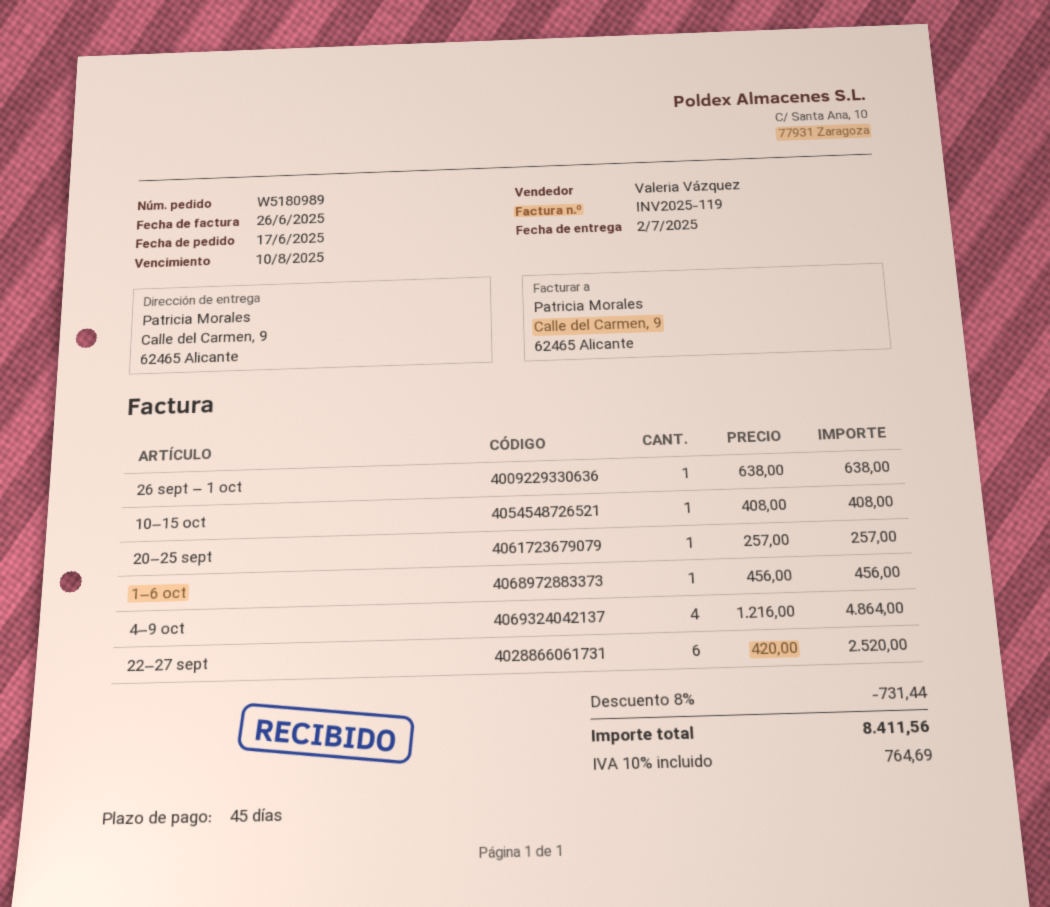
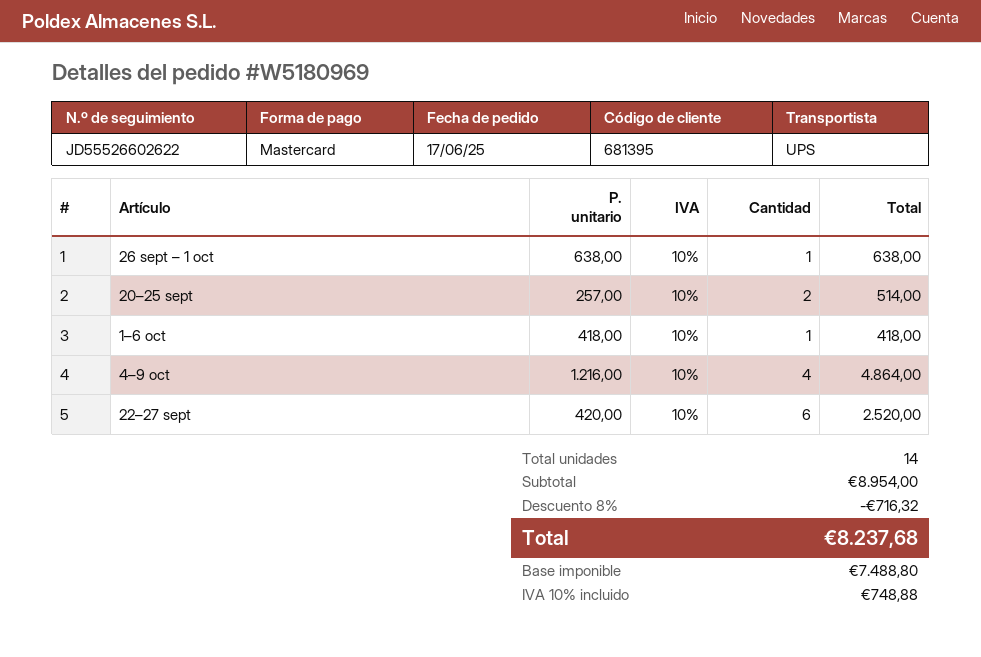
order number: W5180989 -> W5180969
10–15 oct: 1 x 408.00 = 408.00 -> none
20–25 sept: 1 x 257.00 = 257.00 -> 2 x 257.00 = 514.00
1–6 oct: 1 x 456.00 = 456.00 -> 1 x 418.00 = 418.00
discount: 8% = 731.44 -> 8% = 716.32
tax: 10% = 764.69 -> 10% = 748.88
total: 8411.56 -> 8237.68

